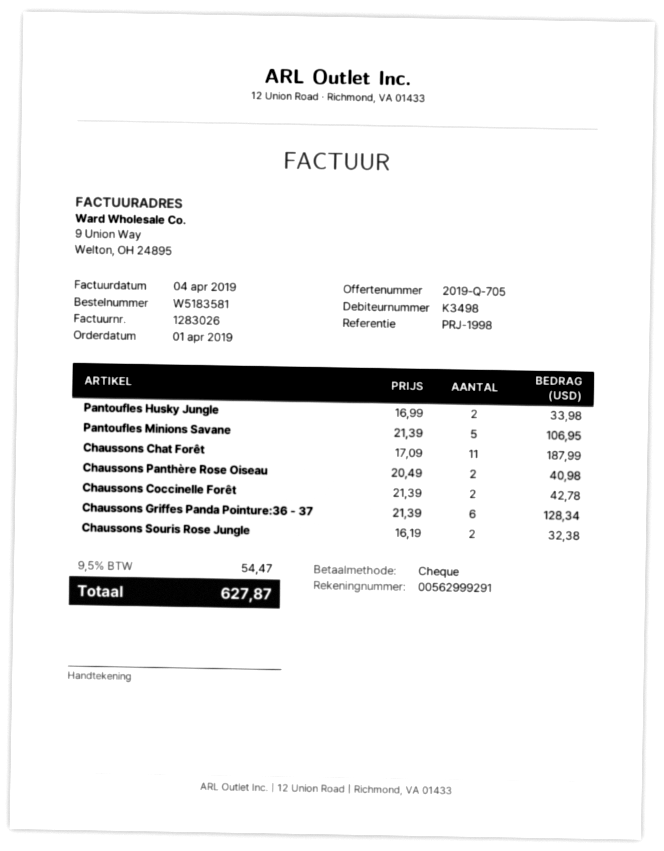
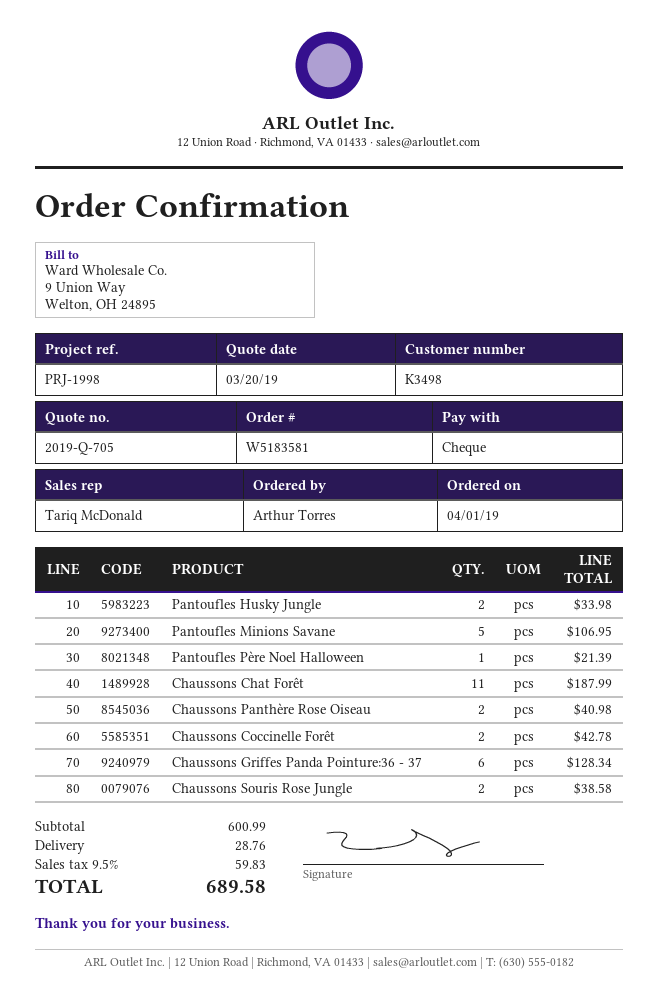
Chaussons Souris Rose Jungle: 2 for 32.38 -> 2 for 38.58
Pantoufles Père Noel Halloween: none -> 1 for 21.39
shipping: none -> 28.76
tax: 9.5% = 54.47 -> 9.5% = 59.83
total: 627.87 -> 689.58

